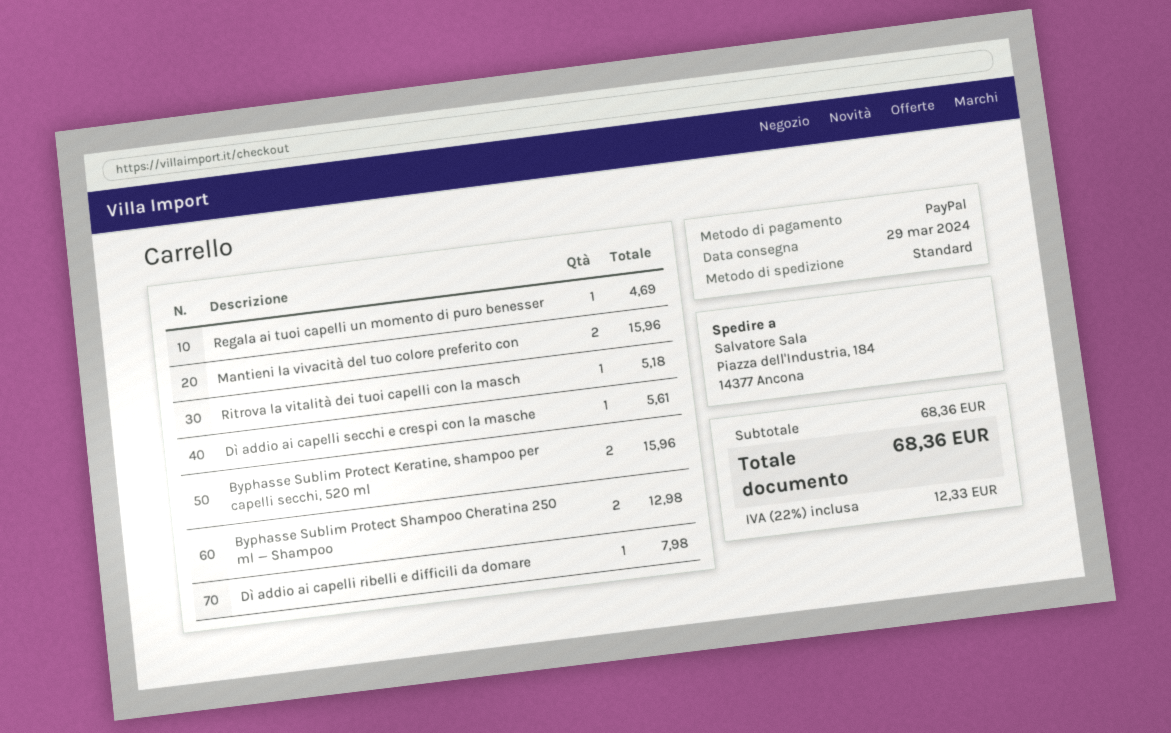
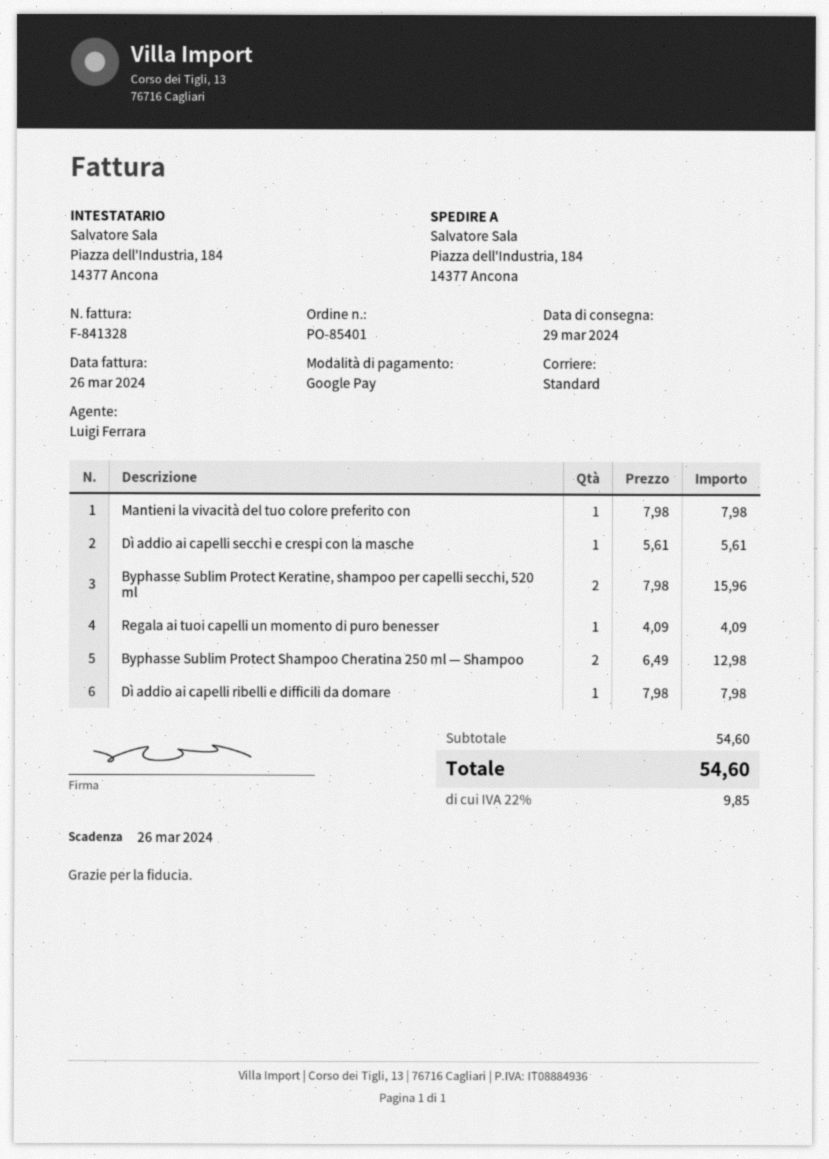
payment method: PayPal -> Google Pay
Regala ai tuoi capelli un momento di puro benesser: 1 for 4.69 -> 1 for 4.09
Mantieni la vivacità del tuo colore preferito con: 2 for 15.96 -> 1 for 7.98
Ritrova la vitalità dei tuoi capelli con la masch: 1 for 5.18 -> none
subtotal: 68.36 -> 54.60
tax: 22% = 12.33 -> 22% = 9.85
total: 68.36 -> 54.60

